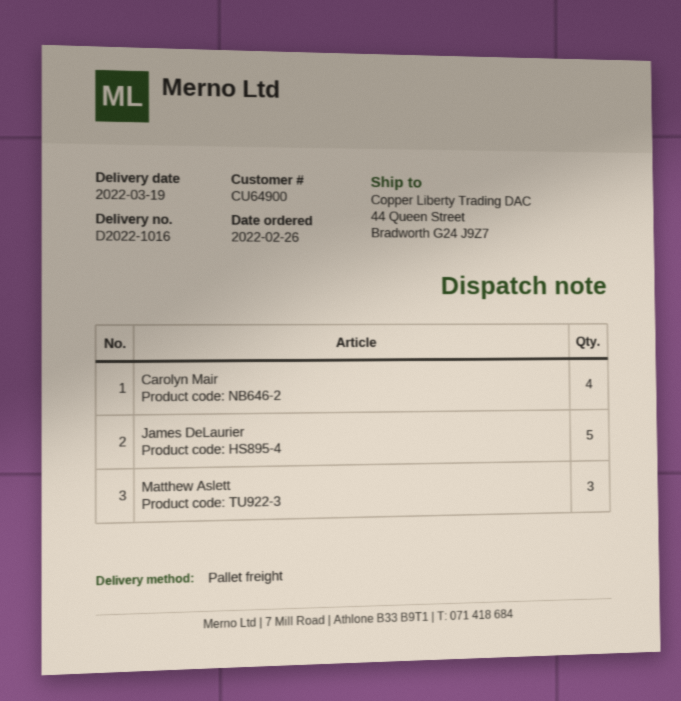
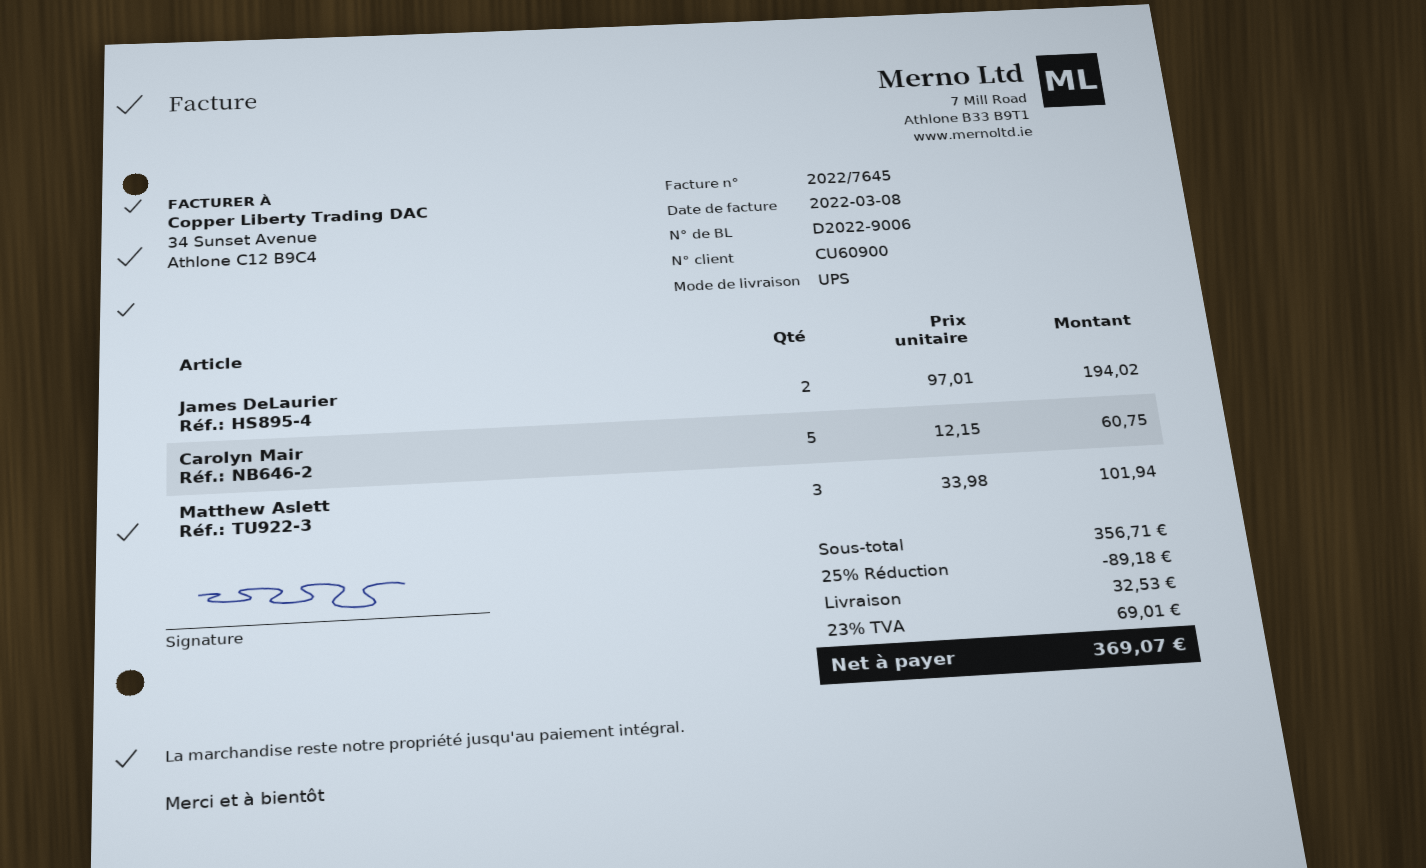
delivery note number: D2022-1016 -> D2022-9006
customer number: CU64900 -> CU60900
shipping method: pallet freight -> UPS
Carolyn Mair: 4 -> 5
James DeLaurier: 5 -> 2

